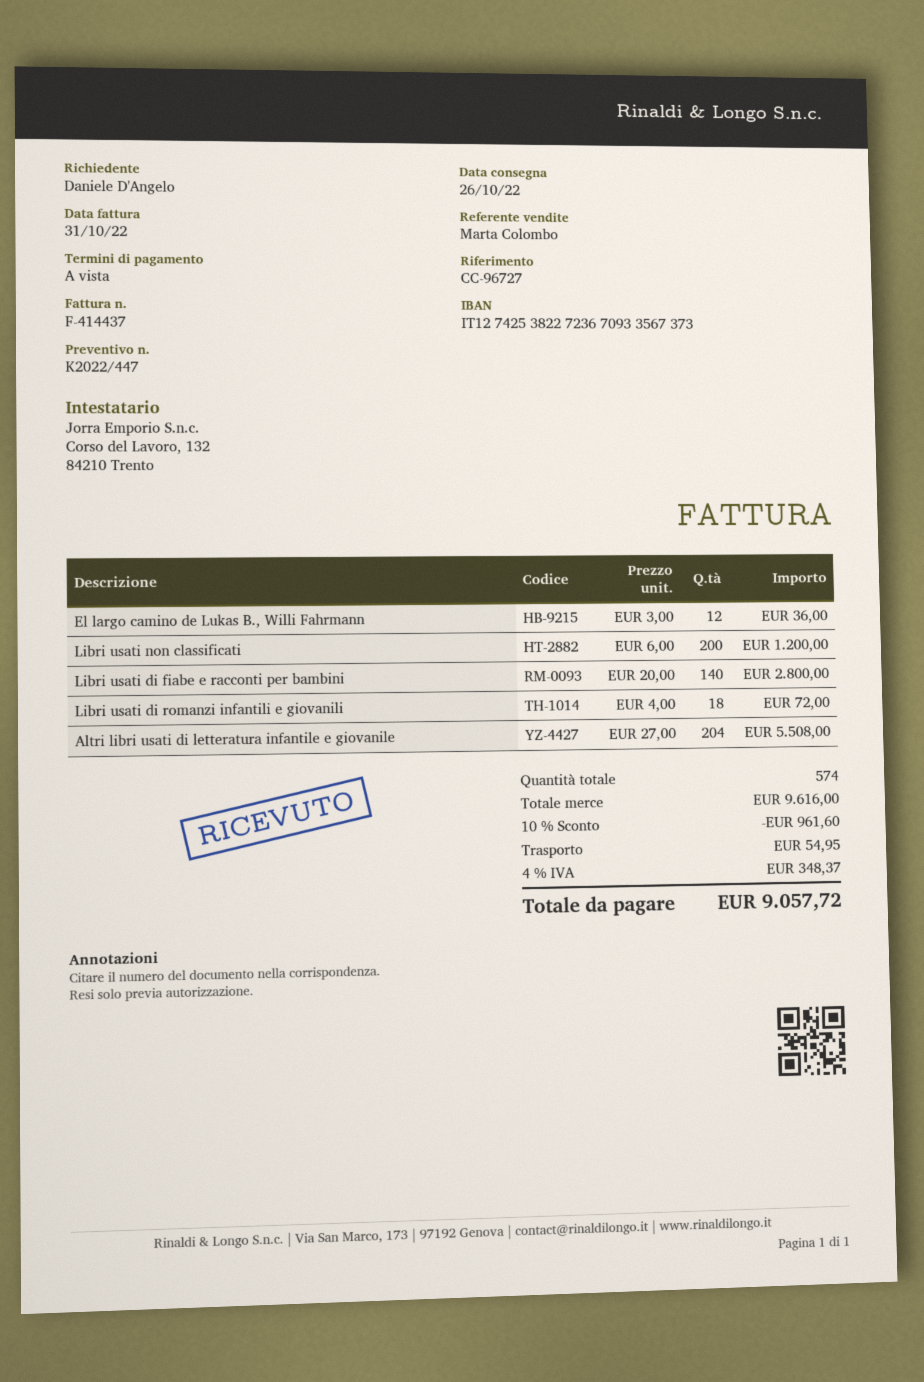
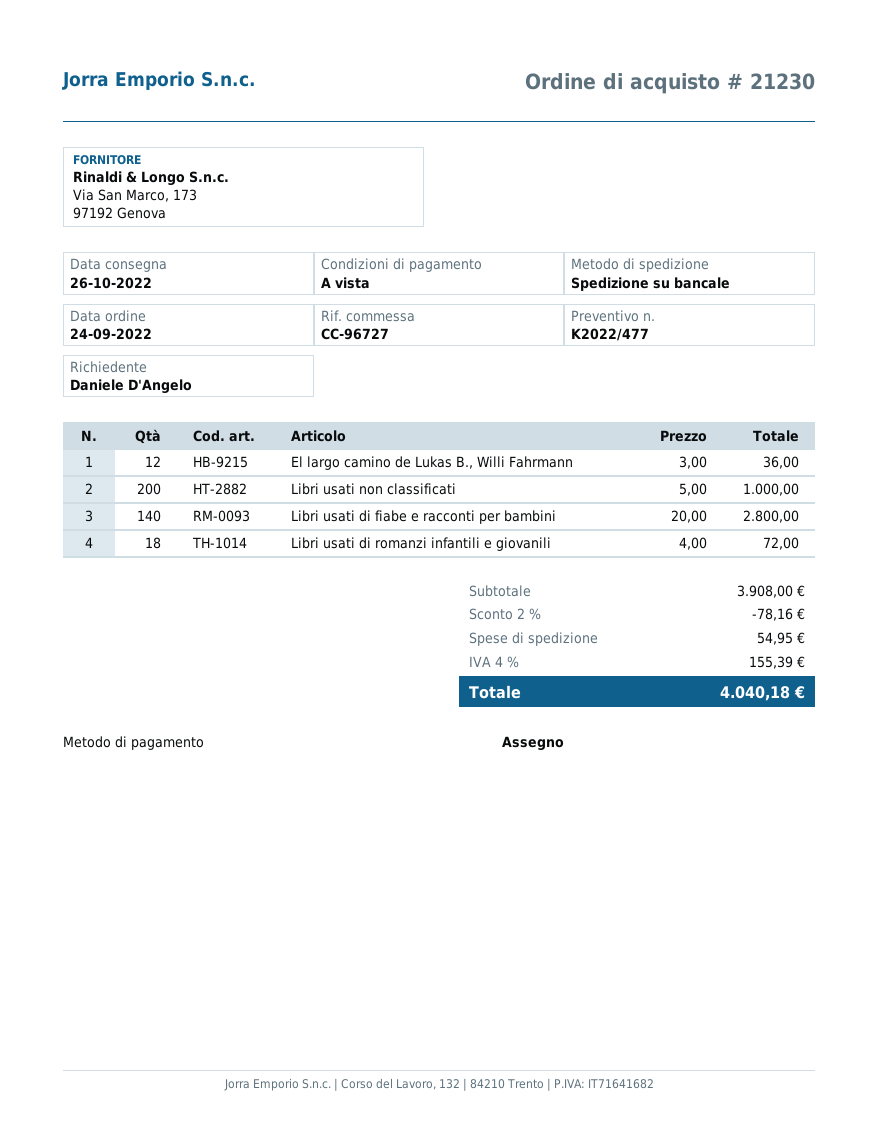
quote number: K2022/447 -> K2022/477
Libri usati non classificati: 200 x 6.00 = 1200.00 -> 200 x 5.00 = 1000.00
Altri libri usati di letteratura infantile e giovanile: 204 x 27.00 = 5508.00 -> none
subtotal: 9616.00 -> 3908.00
discount: 10% = 961.60 -> 2% = 78.16
tax: 4% = 348.37 -> 4% = 155.39
total: 9057.72 -> 4040.18

